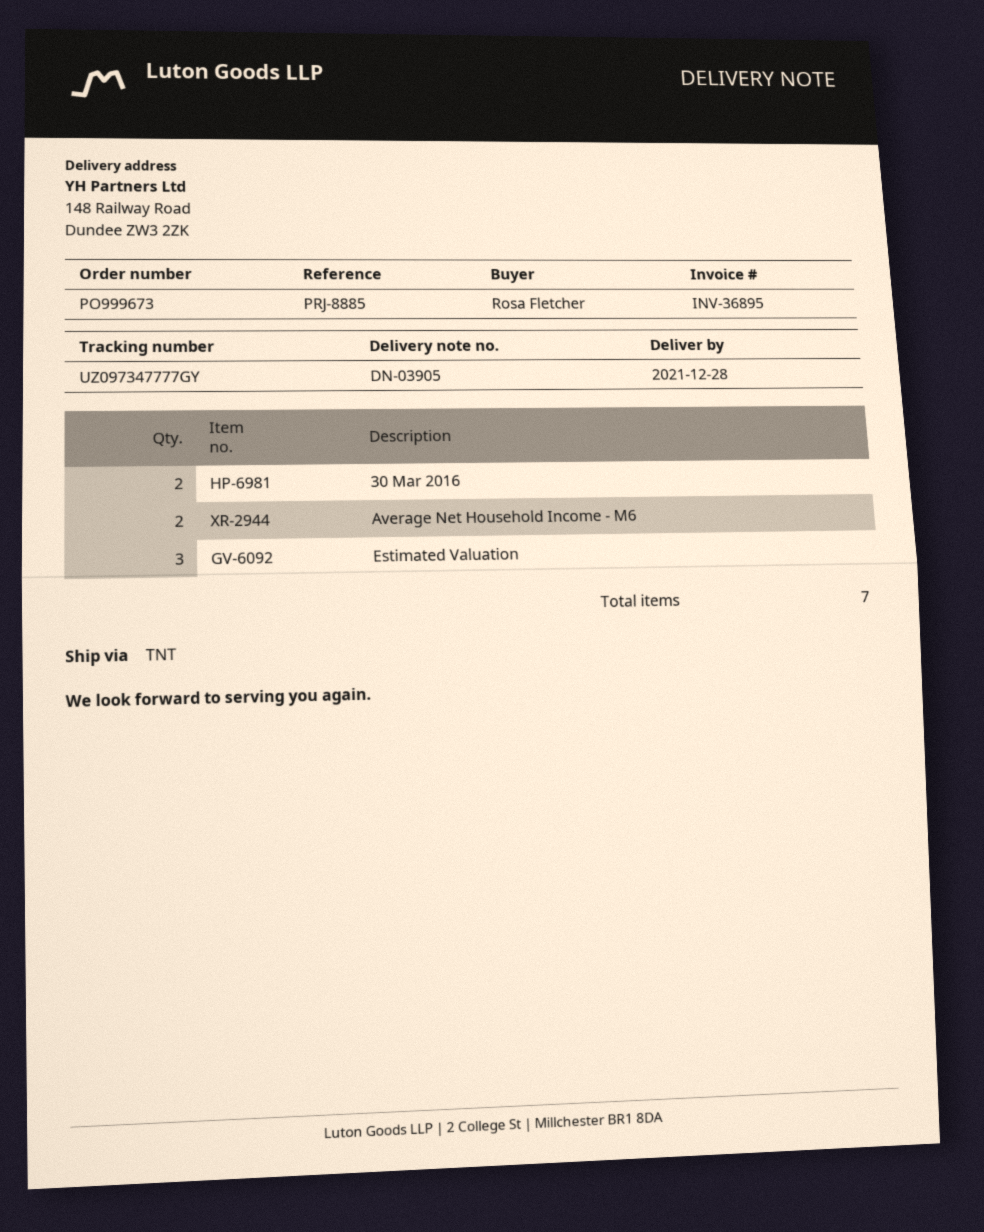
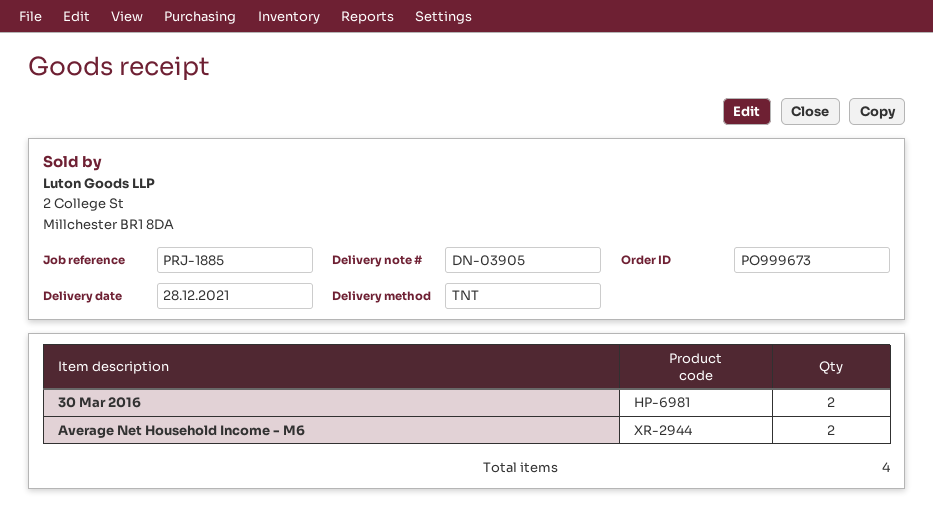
reference: PRJ-8885 -> PRJ-1885
Estimated Valuation: 3 -> none
total quantity: 7 -> 4

